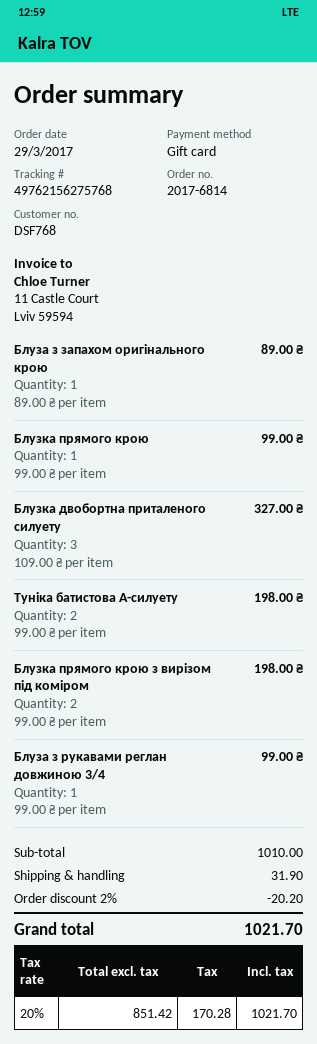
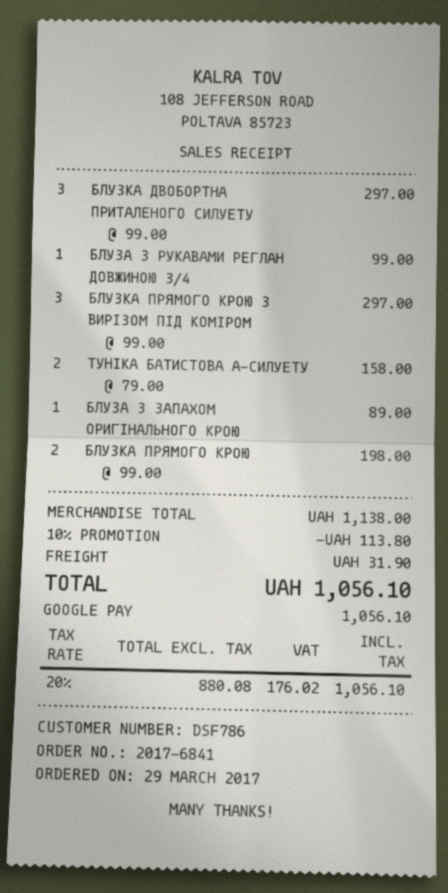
order number: 2017-6814 -> 2017-6841
customer number: DSF768 -> DSF786
payment method: gift card -> Google Pay
Блузка прямого крою: 1 x 99.00 = 99.00 -> 2 x 99.00 = 198.00
Блузка двобортна приталеного силуету: 3 x 109.00 = 327.00 -> 3 x 99.00 = 297.00
Туніка батистова А-силуету: 2 x 99.00 = 198.00 -> 2 x 79.00 = 158.00
Блузка прямого крою з вирізом під коміром: 2 x 99.00 = 198.00 -> 3 x 99.00 = 297.00
subtotal: 1010.00 -> 1138.00
discount: 2% = 20.20 -> 10% = 113.80
net: 851.42 -> 880.08
tax: 20% = 170.28 -> 20% = 176.02
total: 1021.70 -> 1056.10

